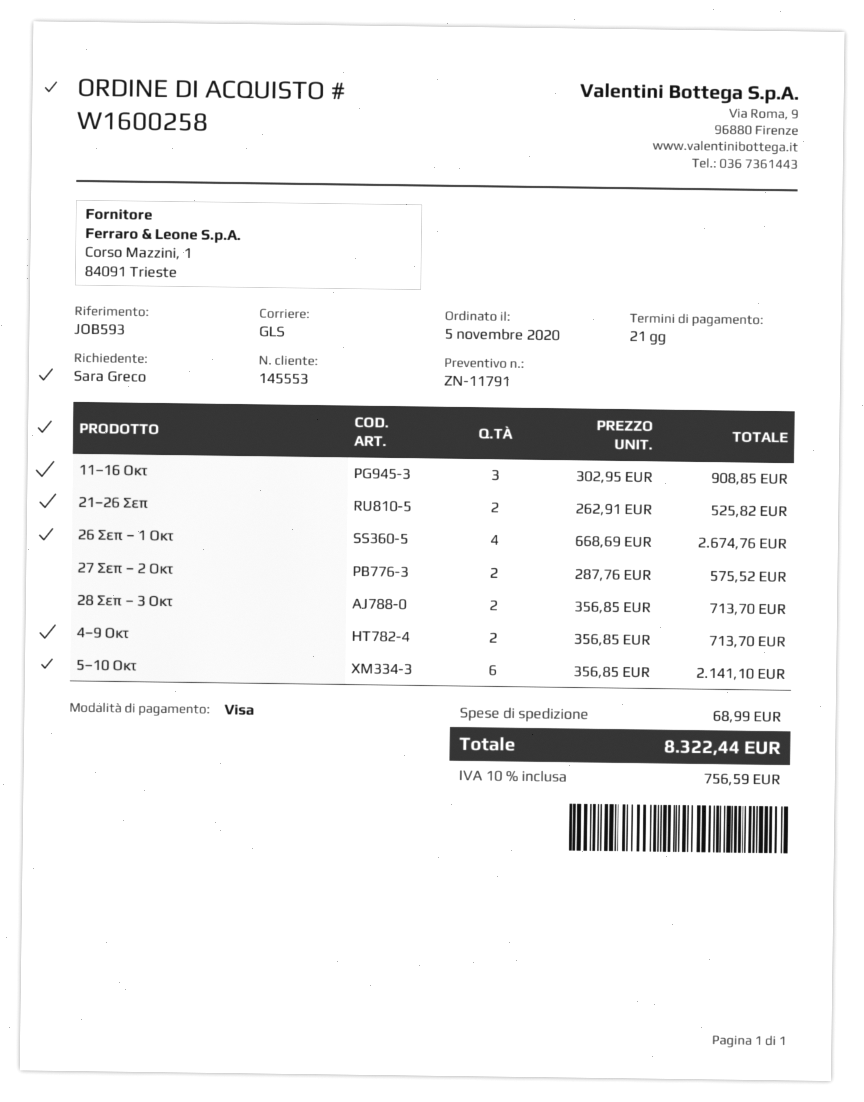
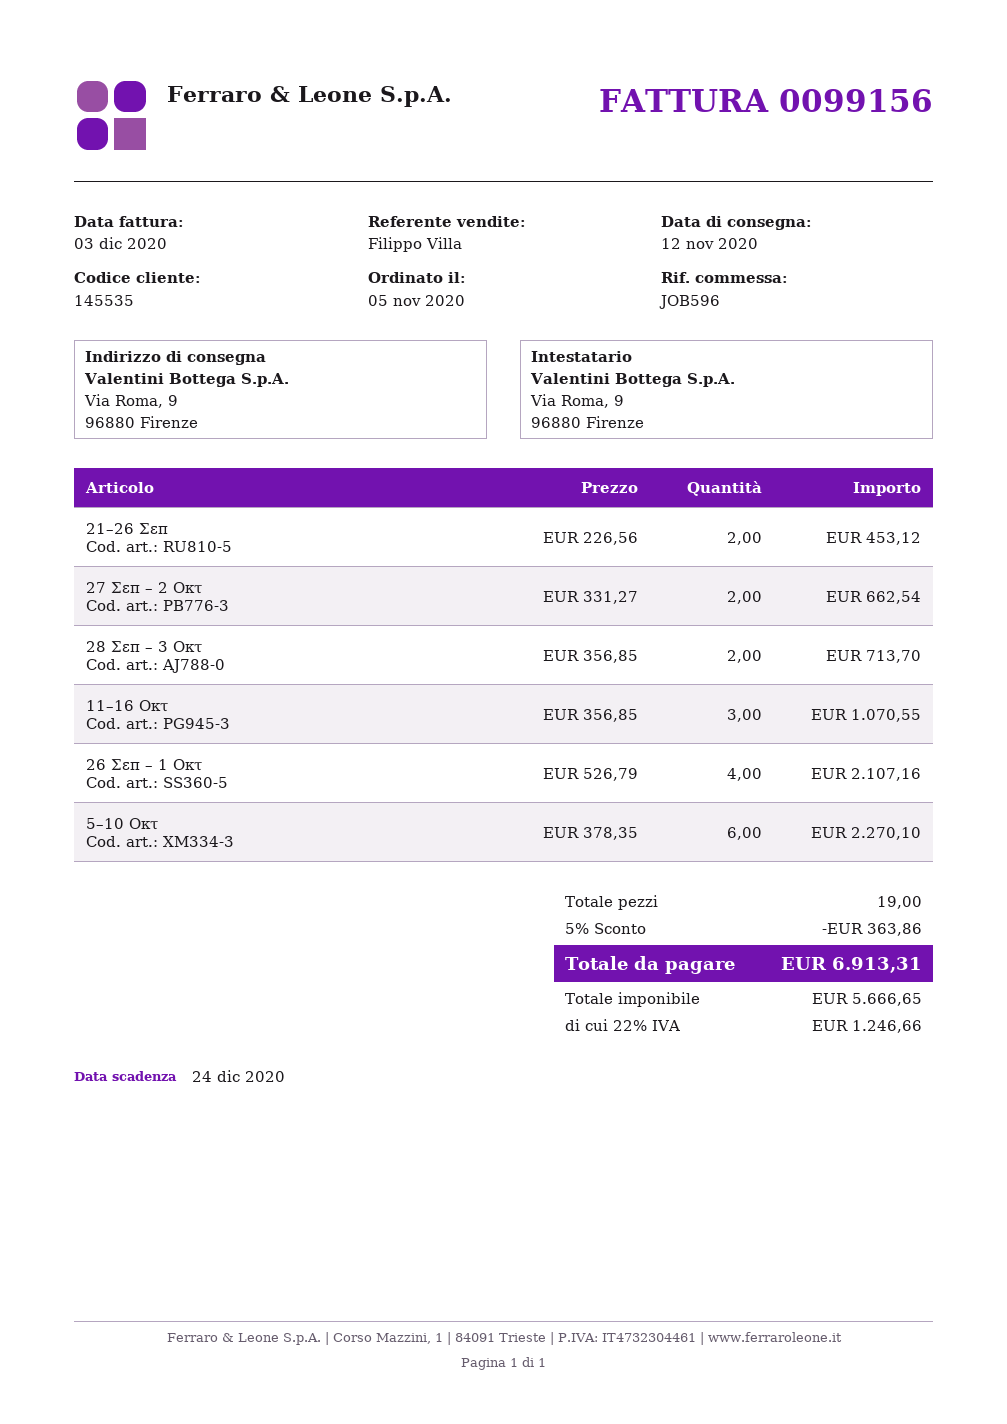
customer number: 145553 -> 145535
reference: JOB593 -> JOB596
11–16 Οκτ: 3 x 302.95 = 908.85 -> 3 x 356.85 = 1070.55
21–26 Σεπ: 2 x 262.91 = 525.82 -> 2 x 226.56 = 453.12
26 Σεπ – 1 Οκτ: 4 x 668.69 = 2674.76 -> 4 x 526.79 = 2107.16
27 Σεπ – 2 Οκτ: 2 x 287.76 = 575.52 -> 2 x 331.27 = 662.54
4–9 Οκτ: 2 x 356.85 = 713.70 -> none
5–10 Οκτ: 6 x 356.85 = 2141.10 -> 6 x 378.35 = 2270.10
discount: none -> 5% = 363.86
shipping: 68.99 -> none
tax: 10% = 756.59 -> 22% = 1246.66
total: 8322.44 -> 6913.31

